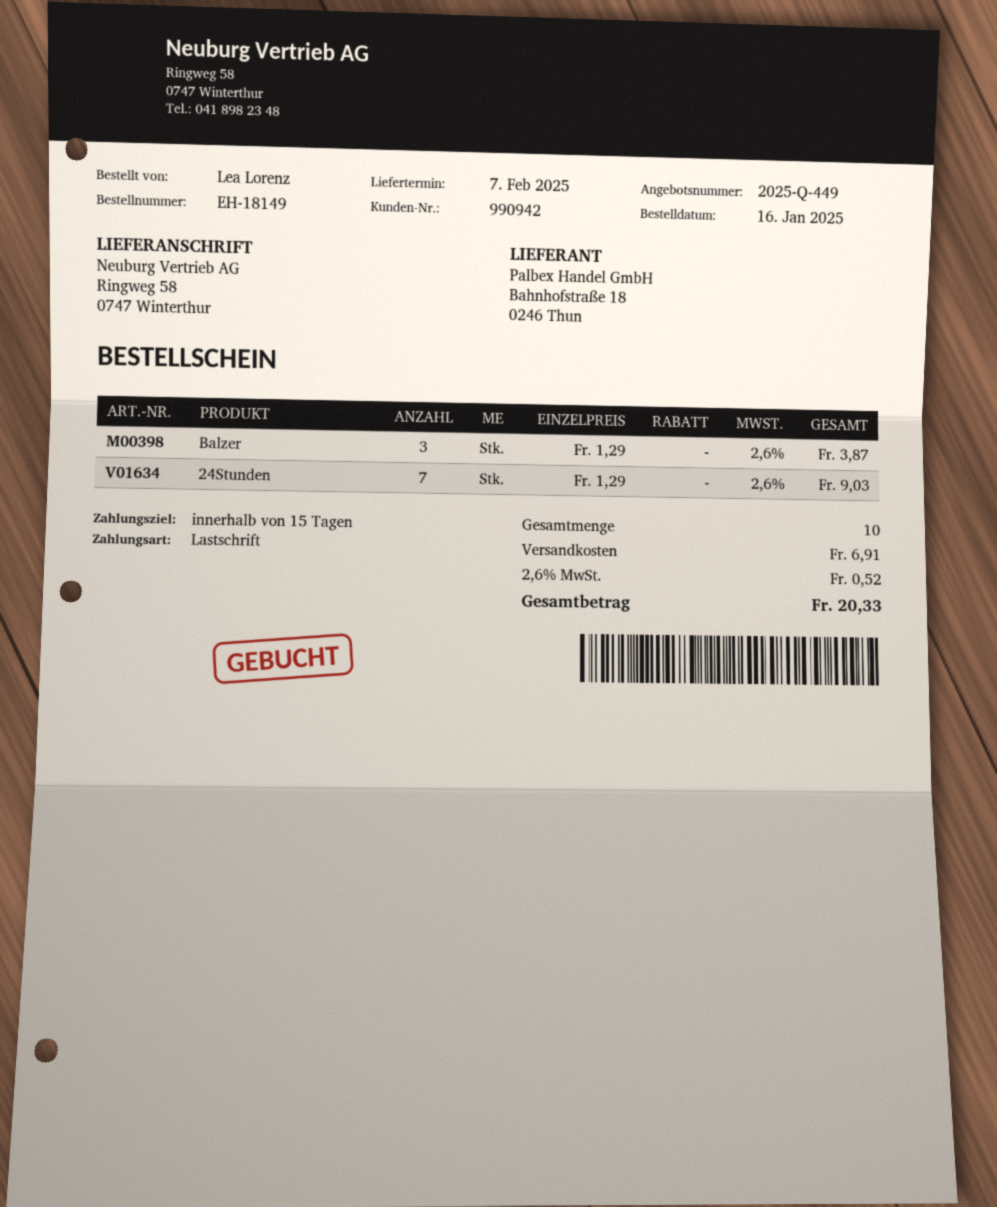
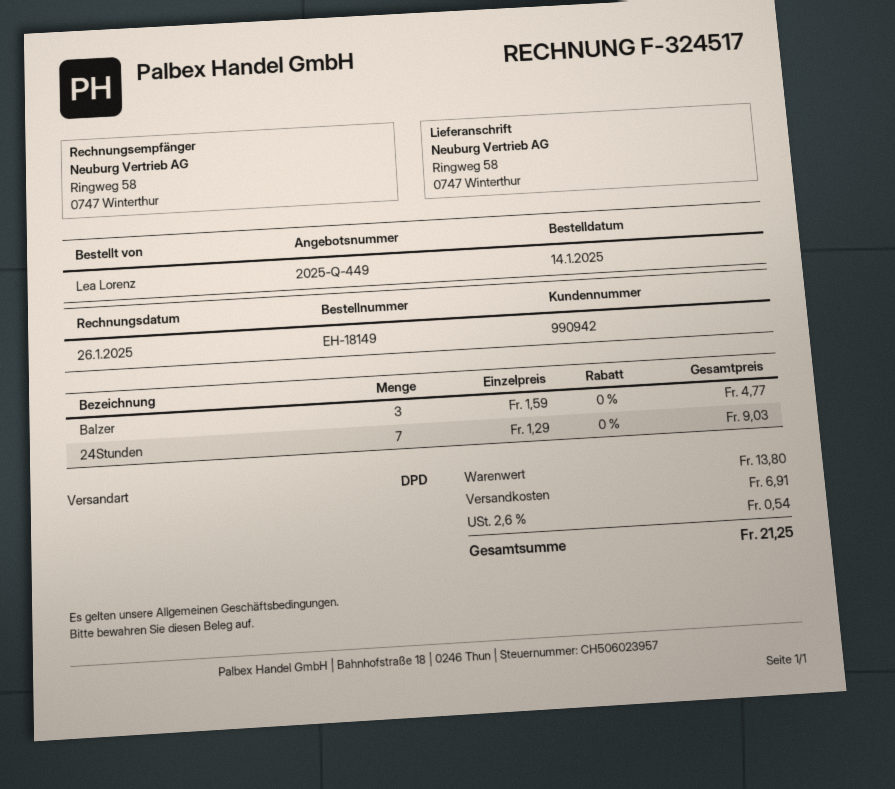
order date: 2025-01-16 -> 2025-01-14
Balzer: 3 x 1.29 = 3.87 -> 3 x 1.59 = 4.77
tax: 2.6% = 0.52 -> 2.6% = 0.54
total: 20.33 -> 21.25

